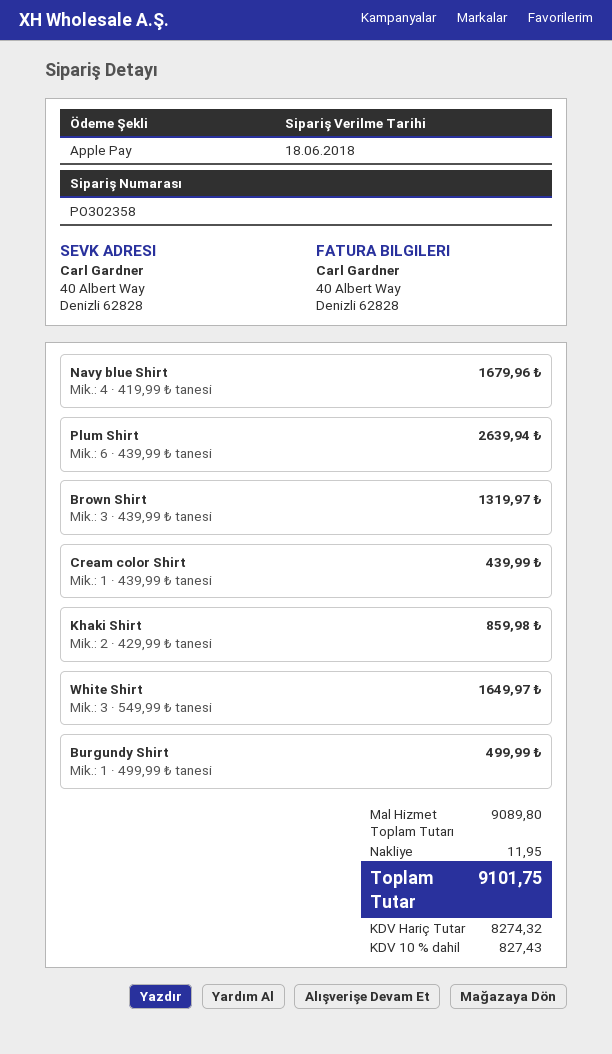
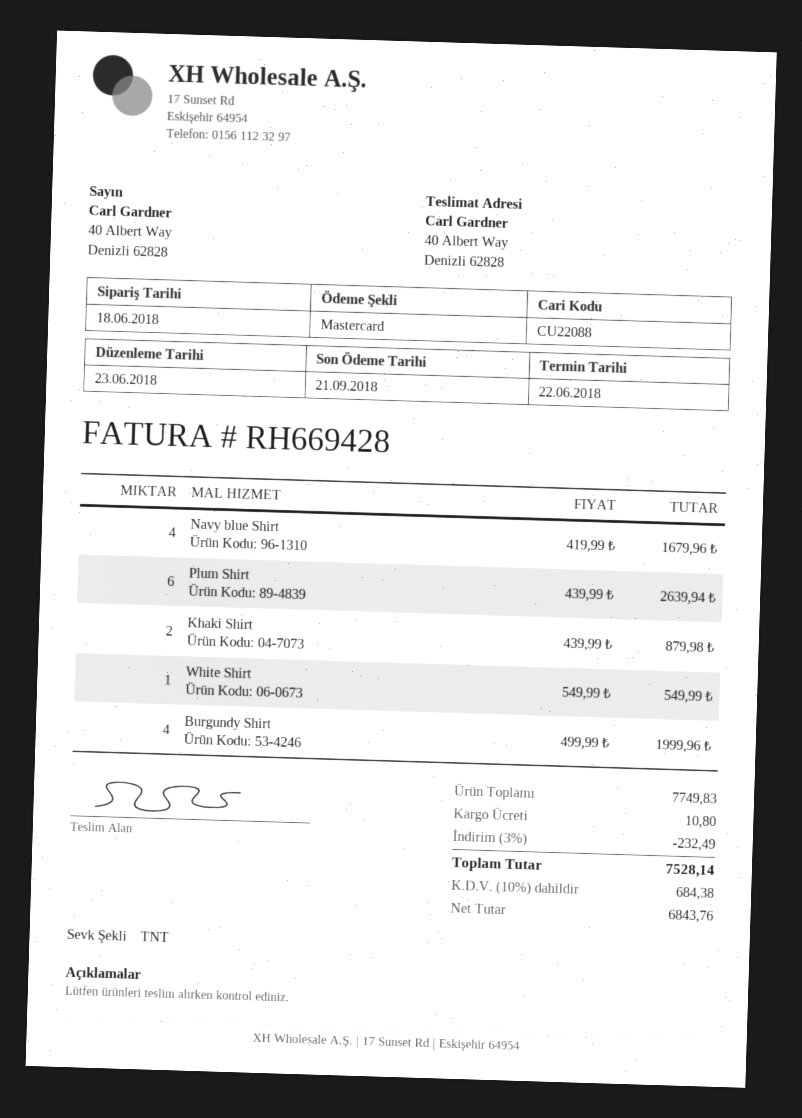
payment method: Apple Pay -> Mastercard
Brown Shirt: 3 x 439.99 = 1319.97 -> none
Cream color Shirt: 1 x 439.99 = 439.99 -> none
Khaki Shirt: 2 x 429.99 = 859.98 -> 2 x 439.99 = 879.98
White Shirt: 3 x 549.99 = 1649.97 -> 1 x 549.99 = 549.99
Burgundy Shirt: 1 x 499.99 = 499.99 -> 4 x 499.99 = 1999.96
subtotal: 9089.80 -> 7749.83
discount: none -> 3% = 232.49
shipping: 11.95 -> 10.80
net: 8274.32 -> 6843.76
tax: 10% = 827.43 -> 10% = 684.38
total: 9101.75 -> 7528.14

